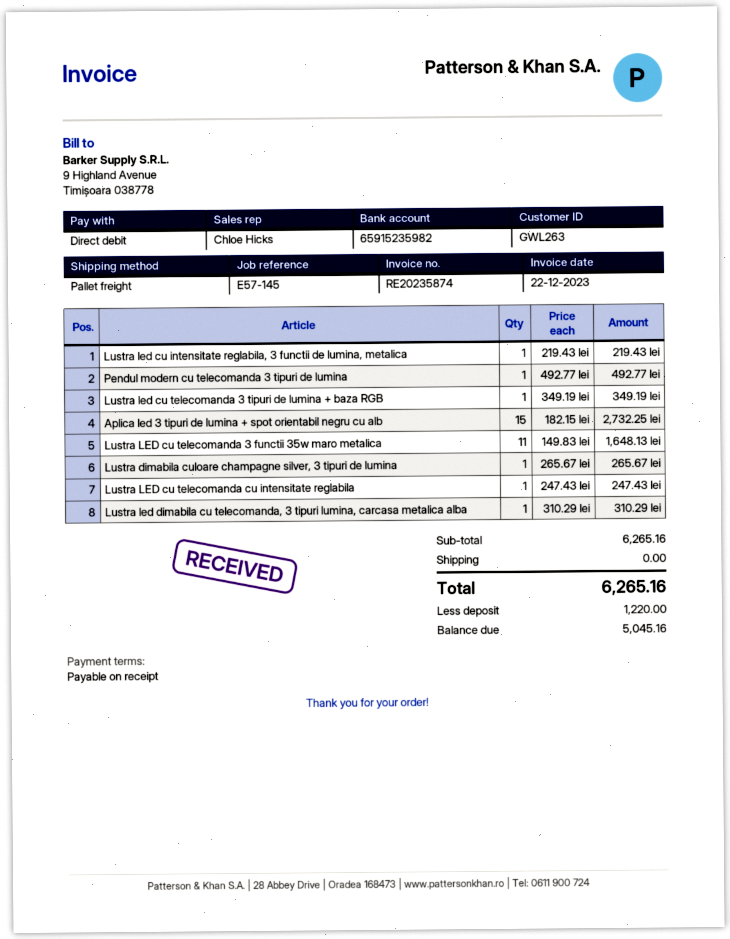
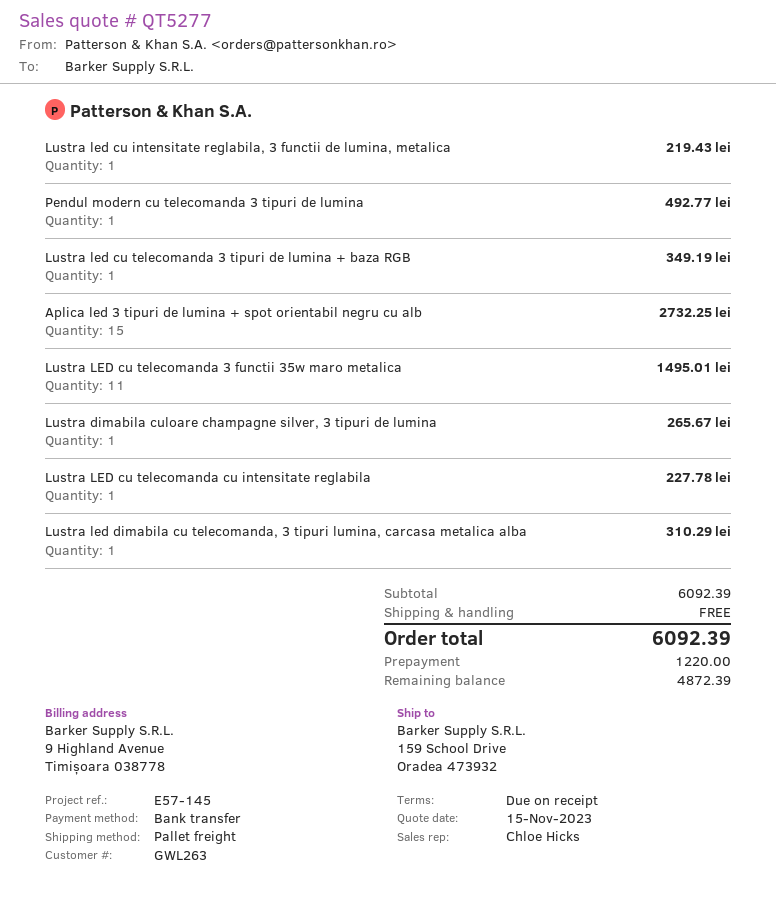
payment method: direct debit -> bank transfer
Lustra LED cu telecomanda 3 functii 35w maro metalica: 11 for 1648.13 -> 11 for 1495.01
Lustra LED cu telecomanda cu intensitate reglabila: 1 for 247.43 -> 1 for 227.78
subtotal: 6265.16 -> 6092.39
total: 6265.16 -> 6092.39
balance: 5045.16 -> 4872.39

